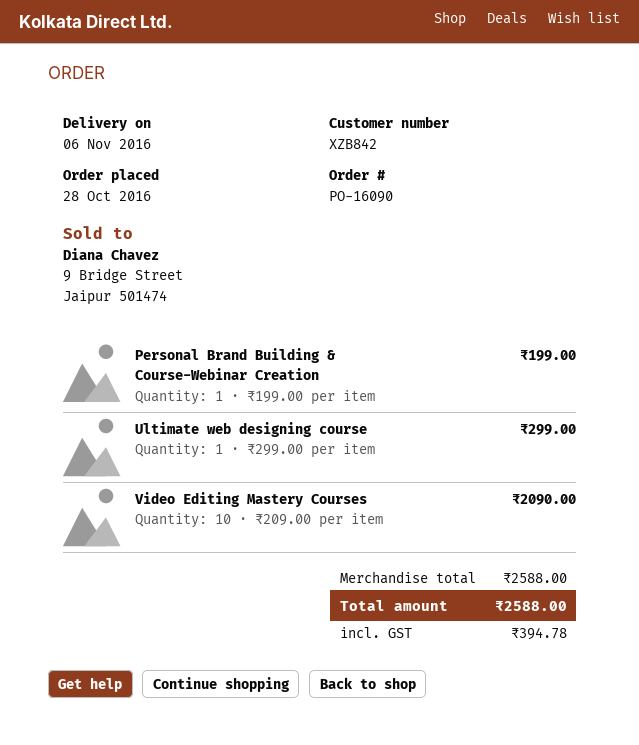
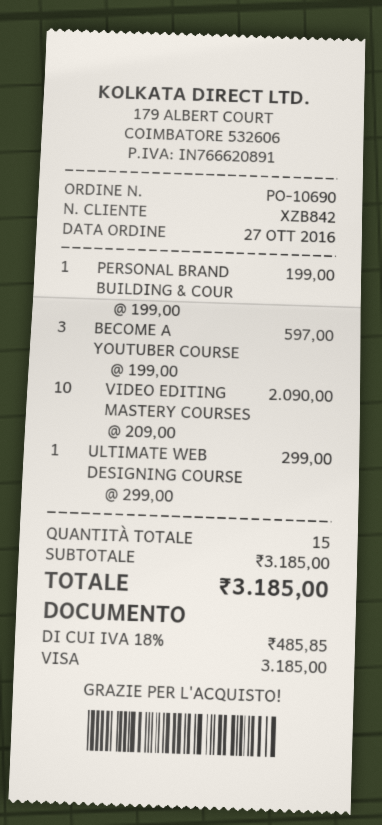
order number: PO-16090 -> PO-10690
order date: 2016-10-28 -> 2016-10-27
BECOME A YOUTUBER COURSE: none -> 3 x 199.00 = 597.00
subtotal: 2588.00 -> 3185.00
tax: 394.78 -> 485.85
total: 2588.00 -> 3185.00

